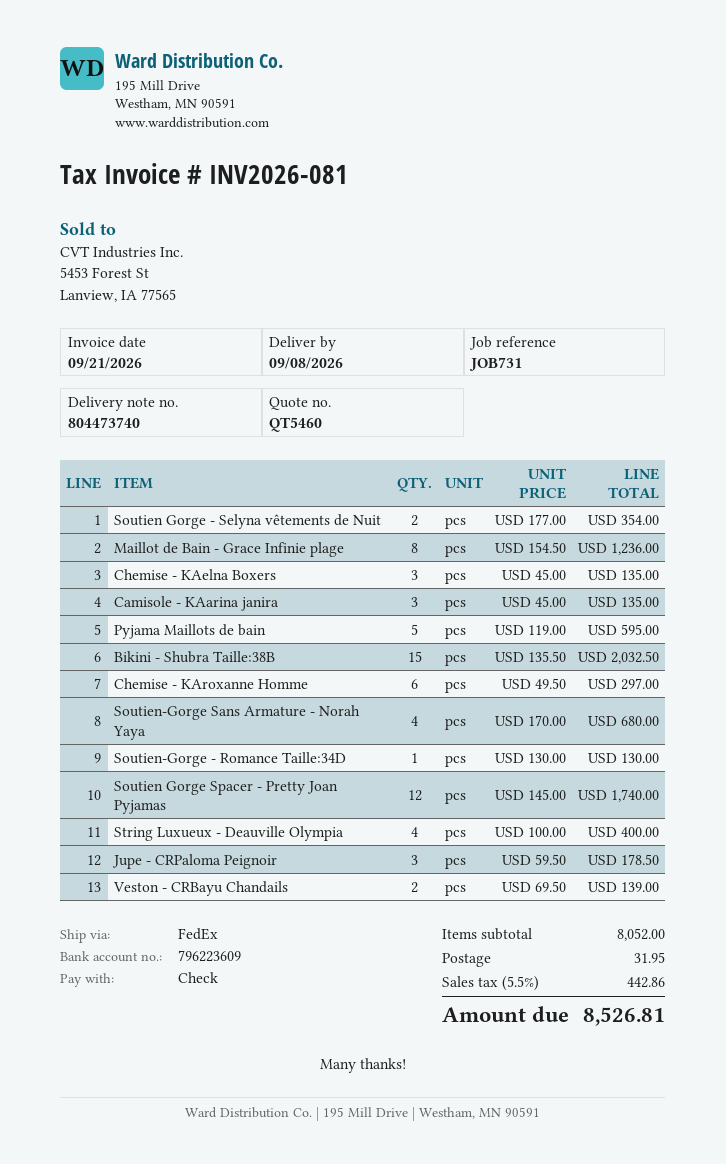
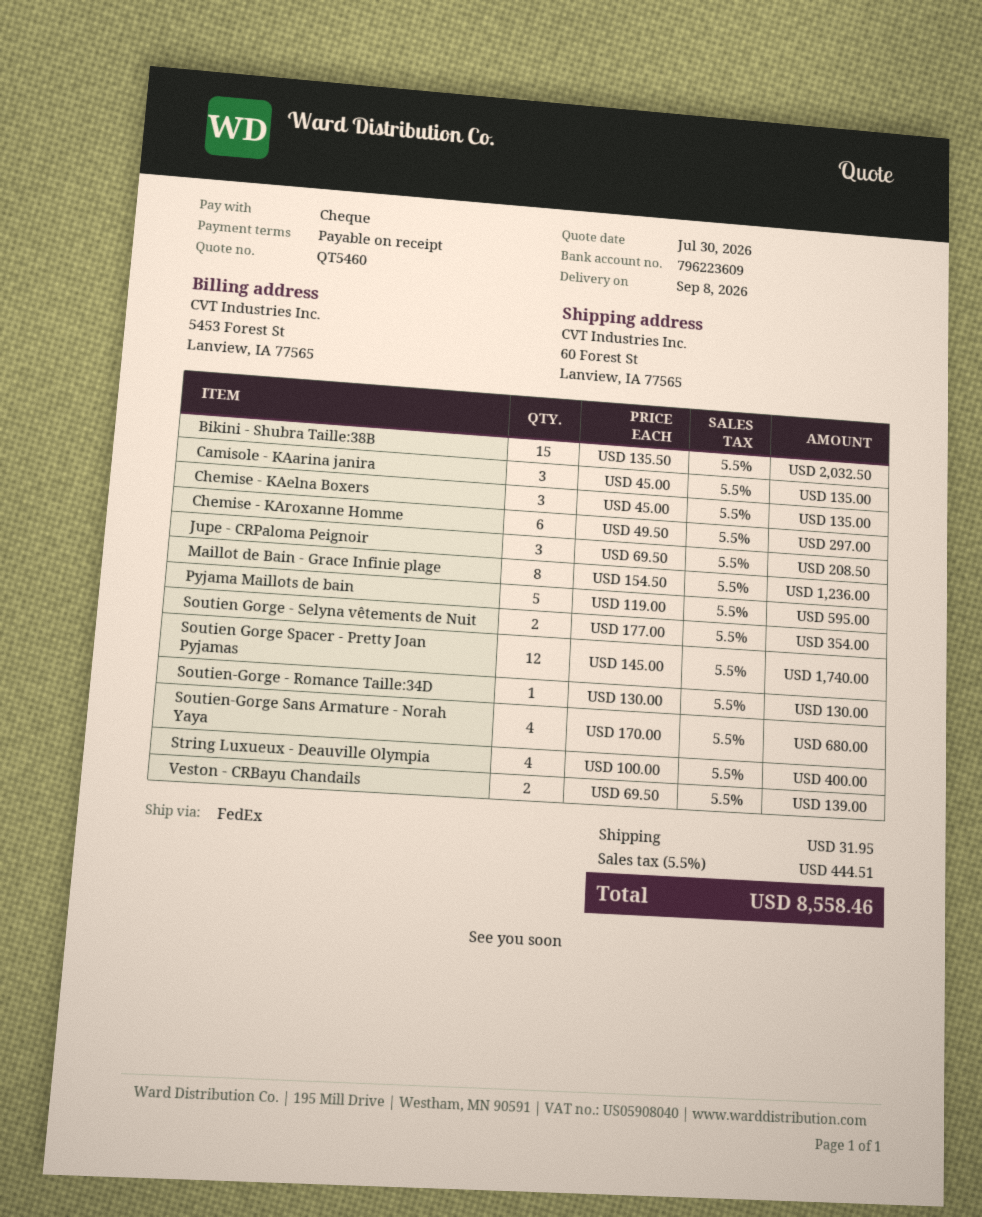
Jupe - CRPaloma Peignoir: 3 x 59.50 = 178.50 -> 3 x 69.50 = 208.50
tax: 5.5% = 442.86 -> 5.5% = 444.51
total: 8526.81 -> 8558.46

